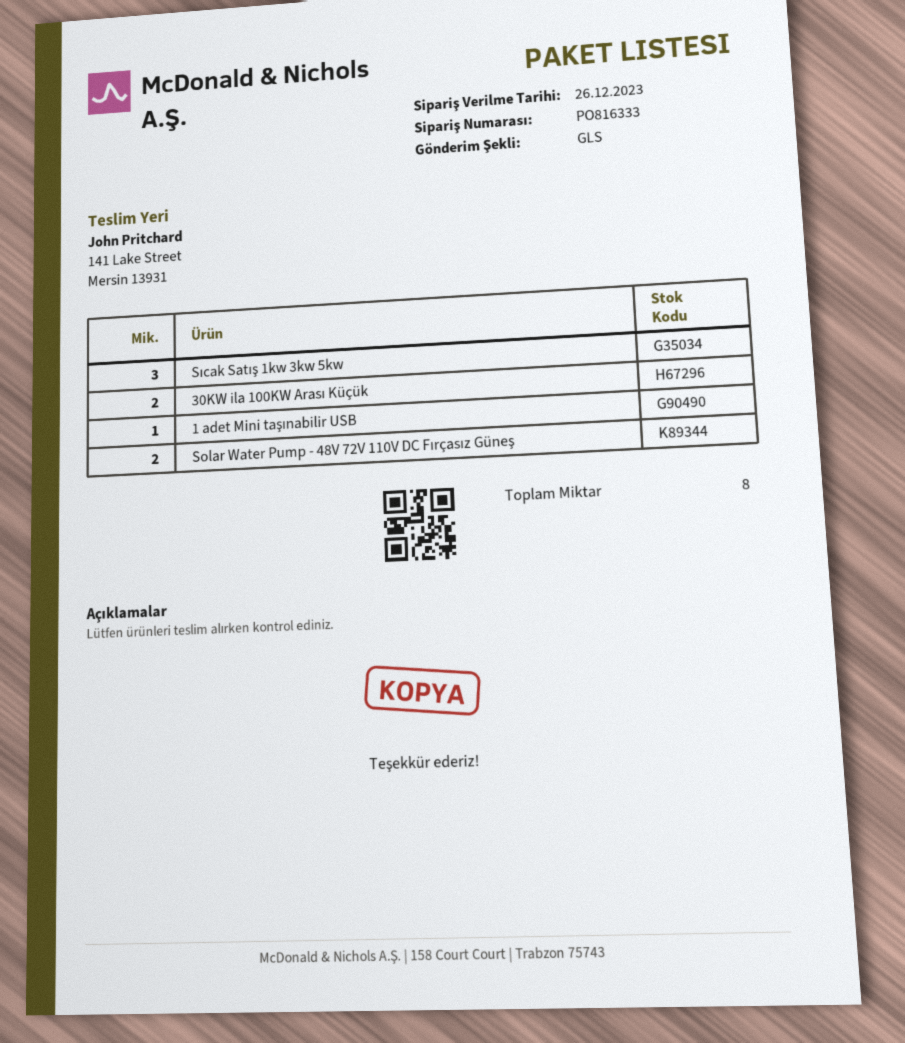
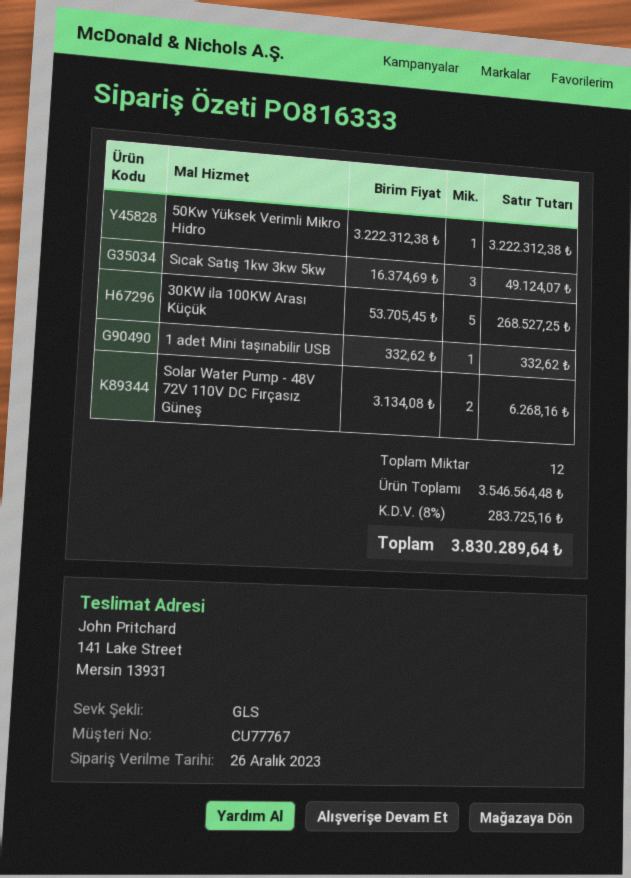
30KW ila 100KW Arası Küçük: 2 -> 5
50Kw Yüksek Verimli Mikro Hidro: none -> 1
total quantity: 8 -> 12

